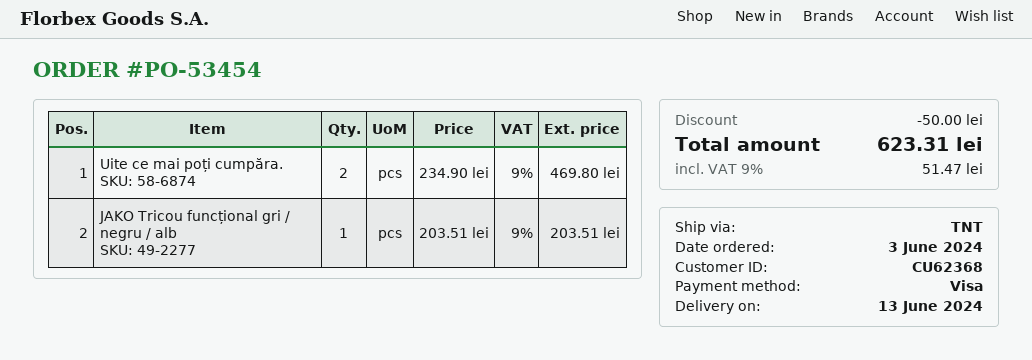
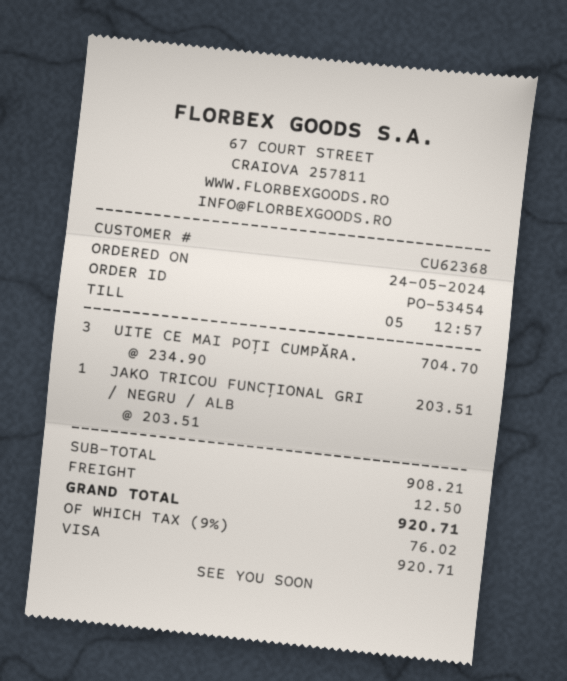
order date: 2024-06-03 -> 2024-05-24
Uite ce mai poți cumpăra.: 2 x 234.90 = 469.80 -> 3 x 234.90 = 704.70
discount: 50.00 -> none
shipping: none -> 12.50
tax: 9% = 51.47 -> 9% = 76.02
total: 623.31 -> 920.71

